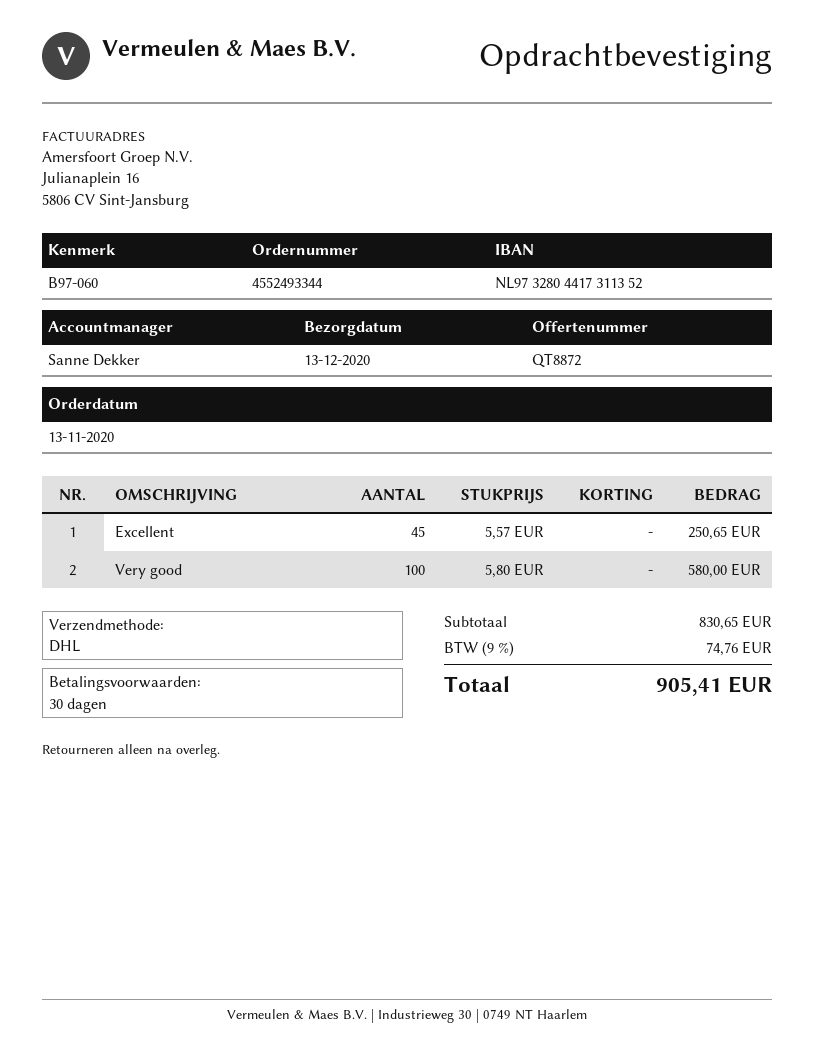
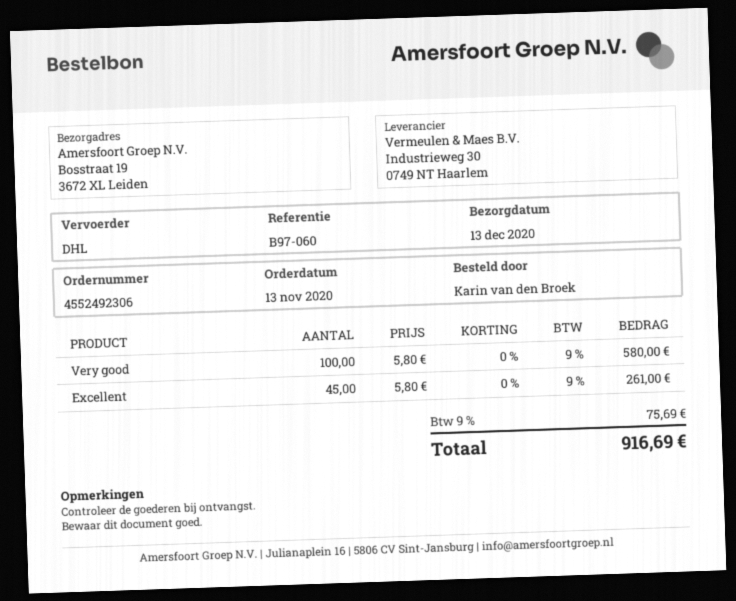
order number: 4552493344 -> 4552492306
Excellent: 45 x 5.57 = 250.65 -> 45 x 5.80 = 261.00
tax: 9% = 74.76 -> 9% = 75.69
total: 905.41 -> 916.69

